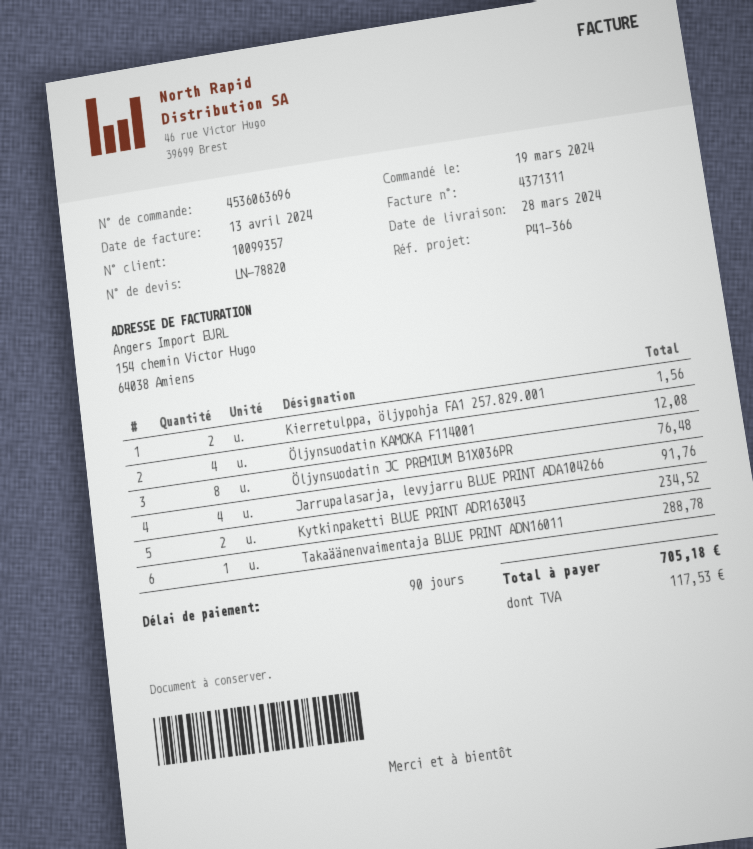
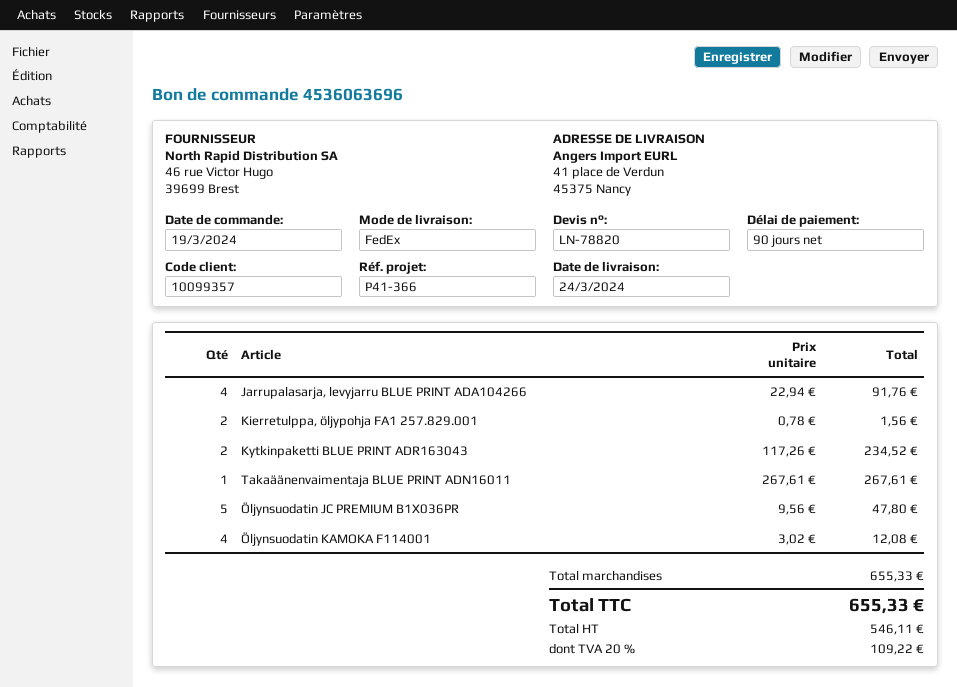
delivery date: 2024-03-28 -> 2024-03-24
Öljynsuodatin JC PREMIUM B1X036PR: 8 for 76.48 -> 5 for 47.80
Takaäänenvaimentaja BLUE PRINT ADN16011: 1 for 288.78 -> 1 for 267.61
tax: 117.53 -> 109.22
total: 705.18 -> 655.33

